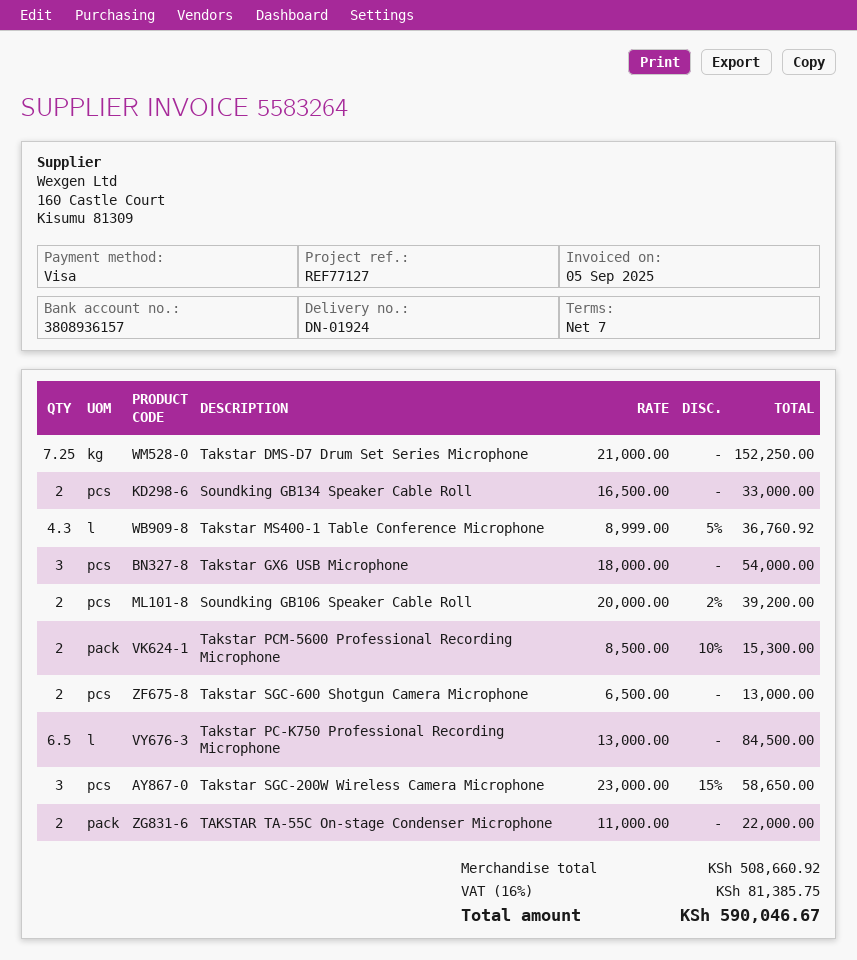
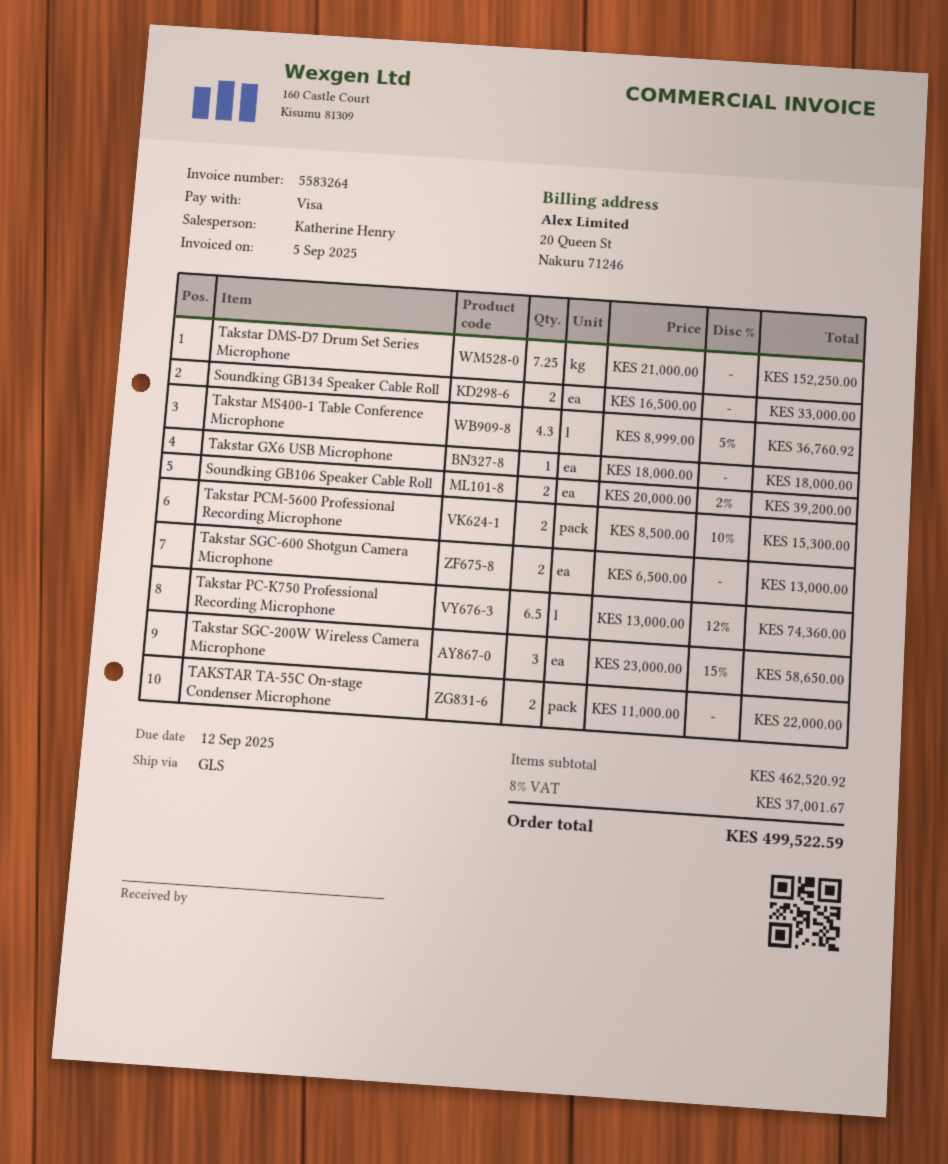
Takstar GX6 USB Microphone: 3 x 18000.00 = 54000.00 -> 1 x 18000.00 = 18000.00
Takstar PC-K750 Professional Recording Microphone: 6.5 x 13000.00 = 84500.00 -> 6.5 x 13000.00 - 12% = 74360.00
subtotal: 508660.92 -> 462520.92
tax: 16% = 81385.75 -> 8% = 37001.67
total: 590046.67 -> 499522.59

